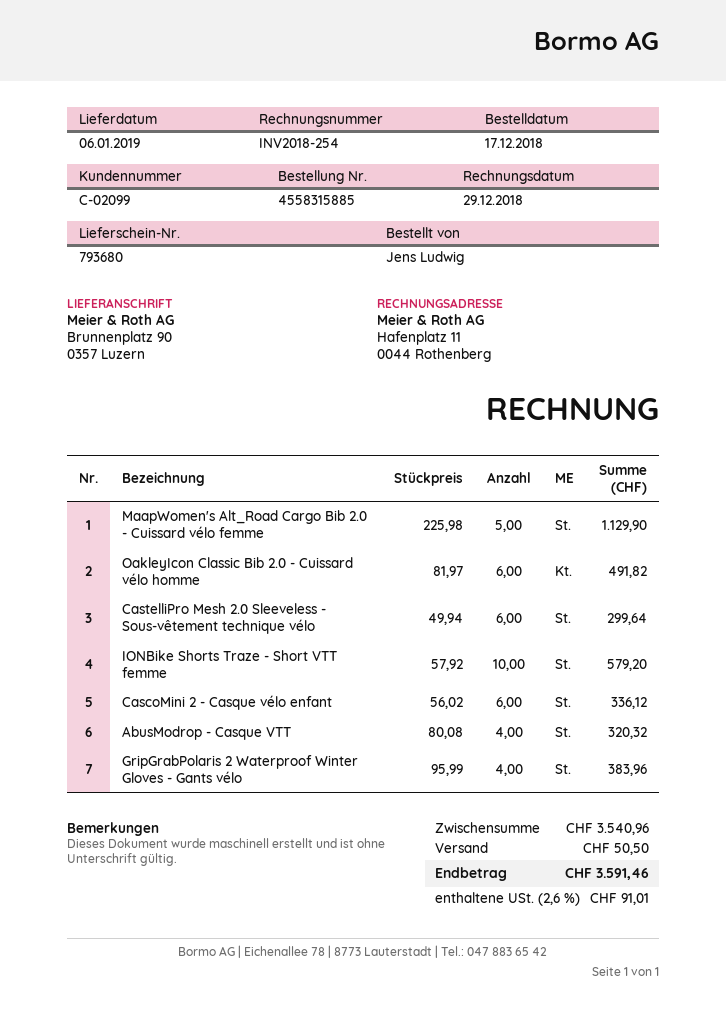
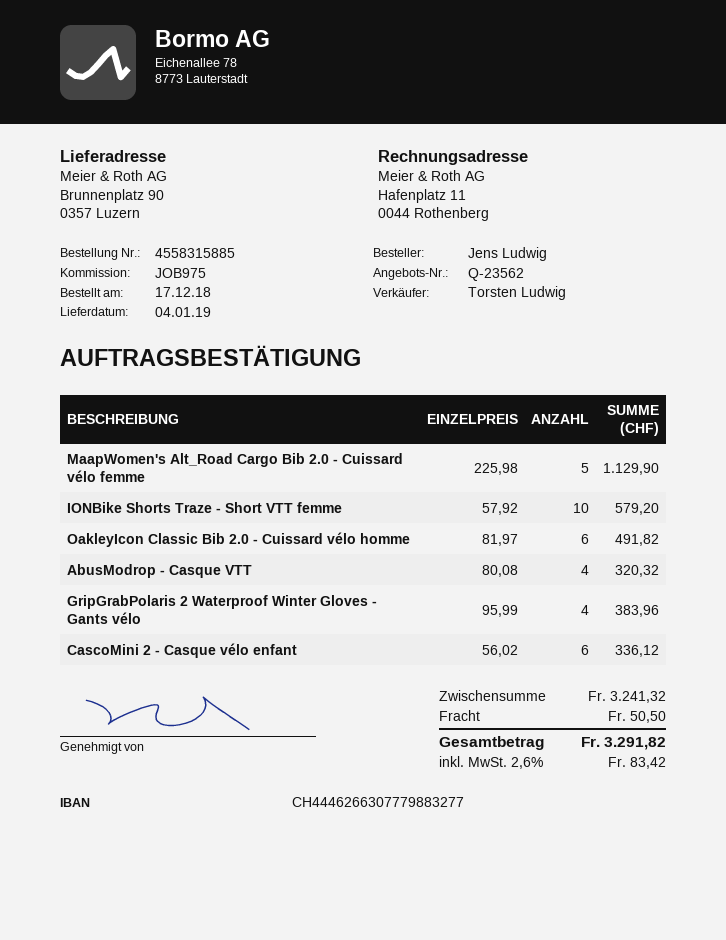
delivery date: 2019-01-06 -> 2019-01-04
CastelliPro Mesh 2.0 Sleeveless - Sous-vêtement technique vélo: 6 x 49.94 = 299.64 -> none
subtotal: 3540.96 -> 3241.32
tax: 2.6% = 91.01 -> 2.6% = 83.42
total: 3591.46 -> 3291.82

